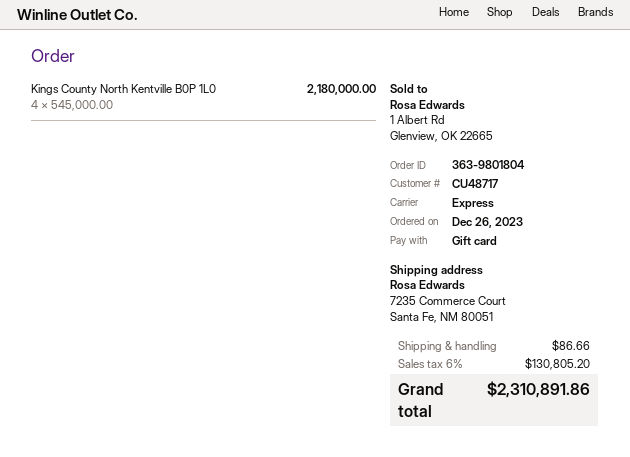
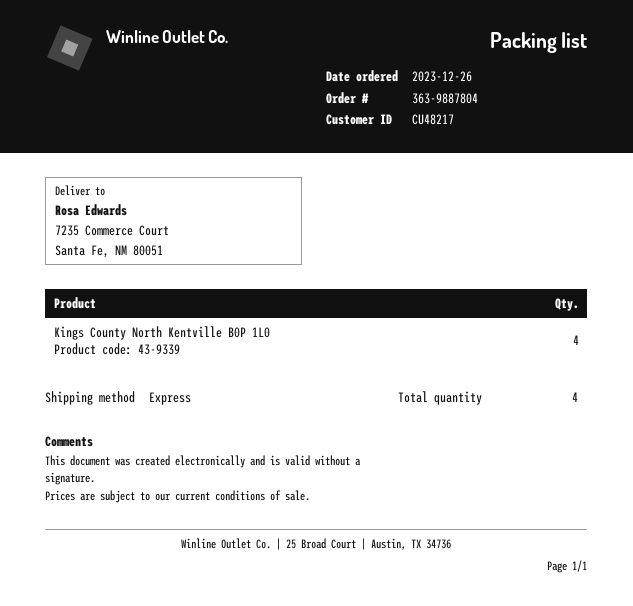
order number: 363-9801804 -> 363-9887804
customer number: CU48717 -> CU48217

